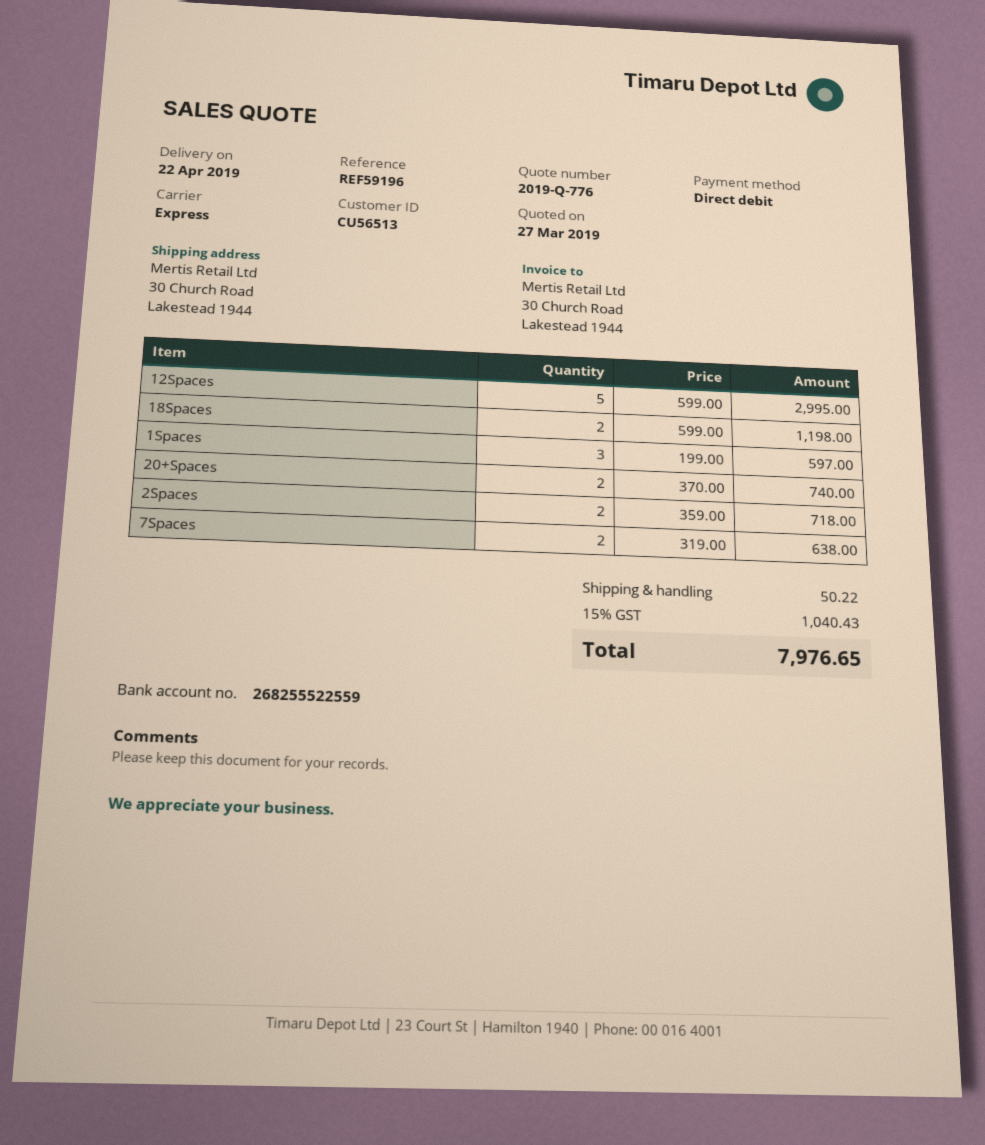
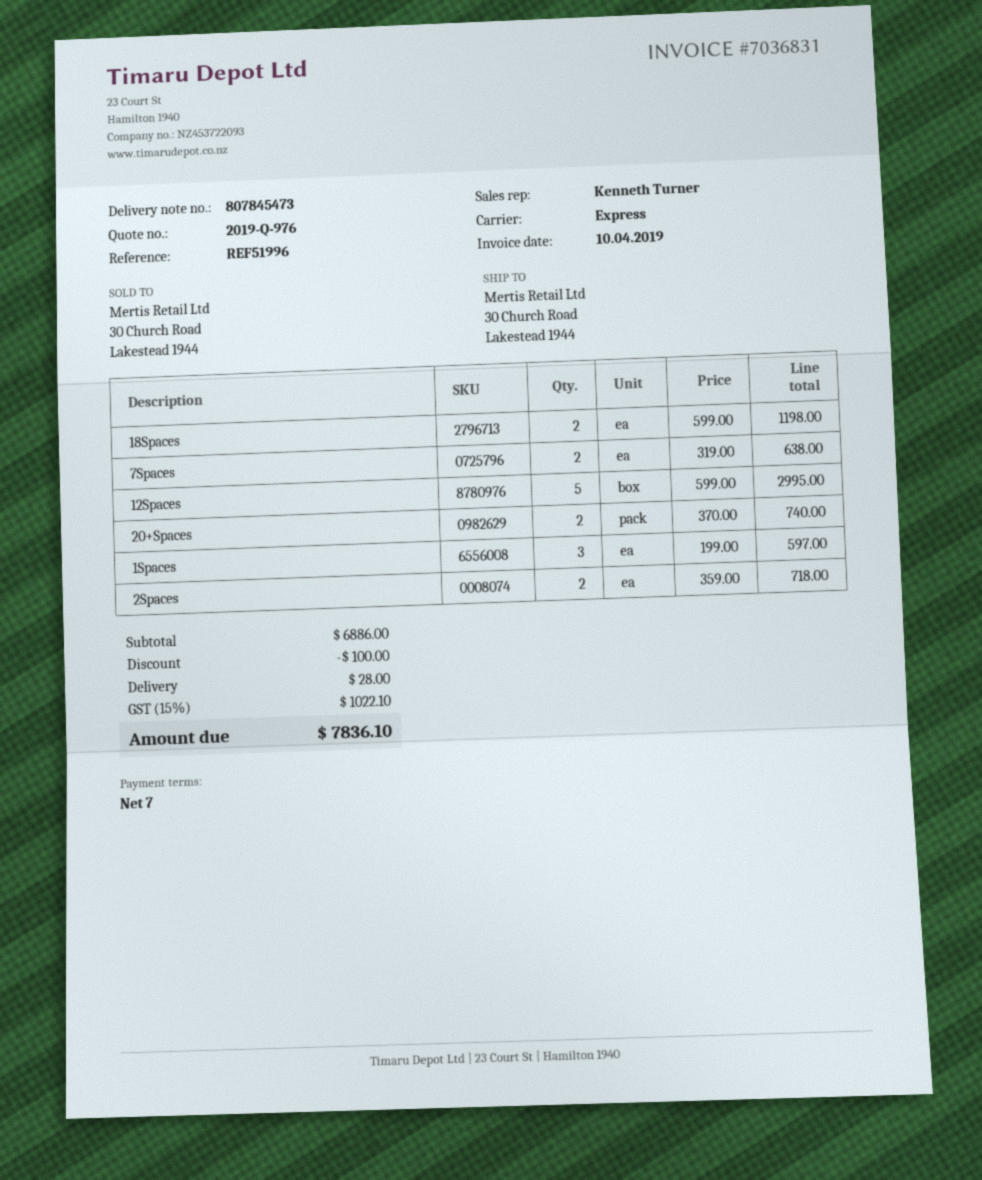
quote number: 2019-Q-776 -> 2019-Q-976
reference: REF59196 -> REF51996
discount: none -> 100.00
shipping: 50.22 -> 28.00
tax: 15% = 1040.43 -> 15% = 1022.10
total: 7976.65 -> 7836.10

